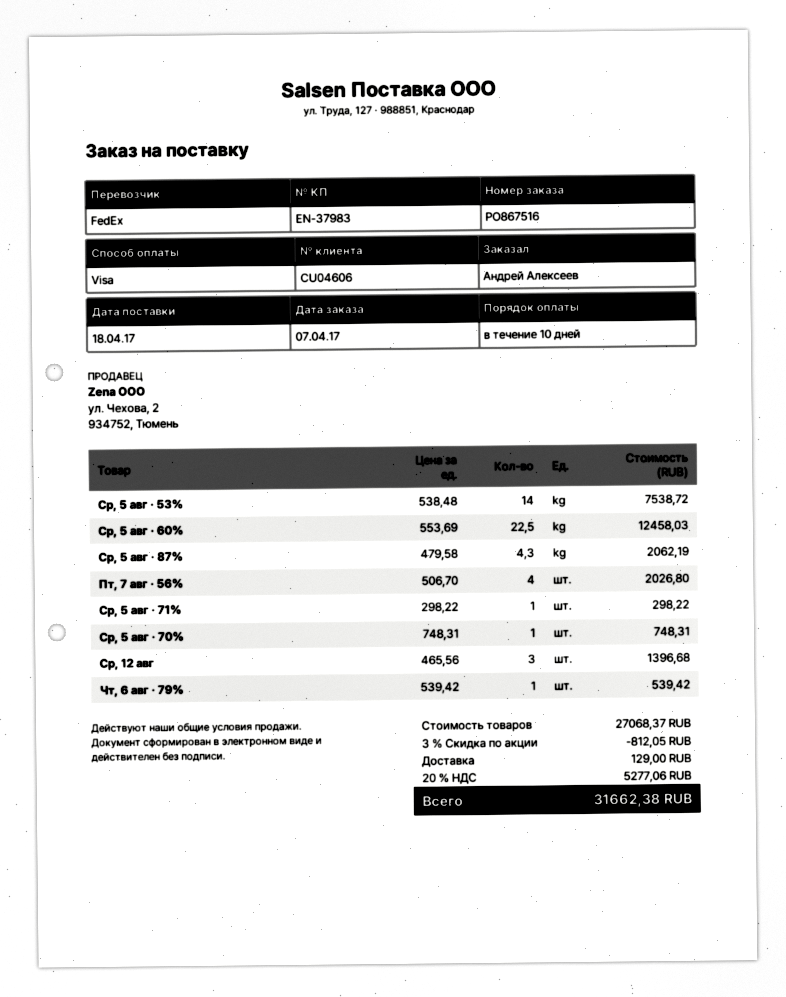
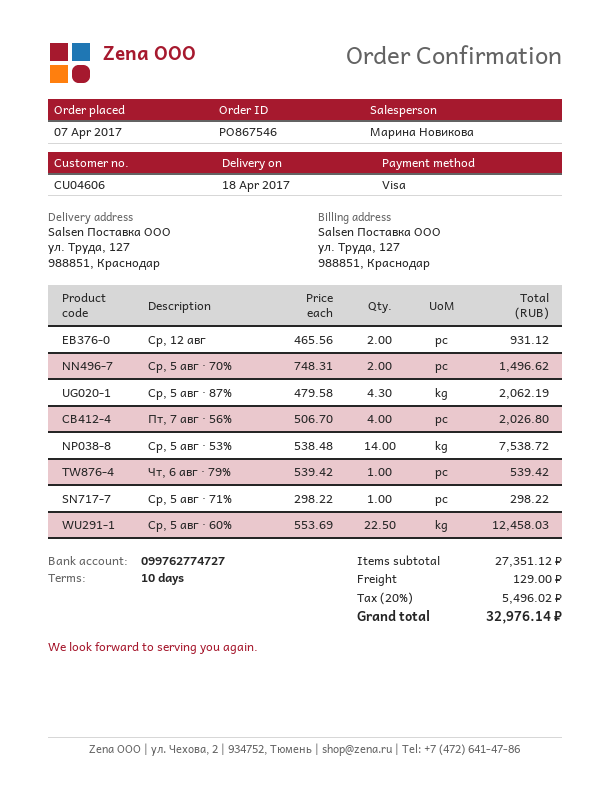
order number: PO867516 -> PO867546
Ср, 5 авг · 70%: 1 x 748.31 = 748.31 -> 2 x 748.31 = 1496.62
Ср, 12 авг: 3 x 465.56 = 1396.68 -> 2 x 465.56 = 931.12
subtotal: 27068.37 -> 27351.12
discount: 3% = 812.05 -> none
tax: 20% = 5277.06 -> 20% = 5496.02
total: 31662.38 -> 32976.14

